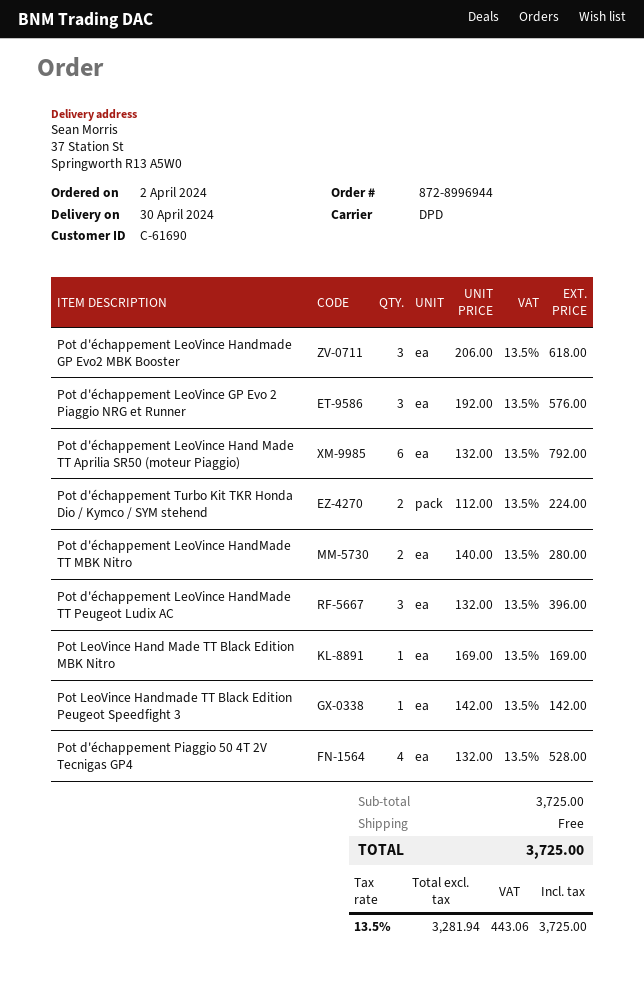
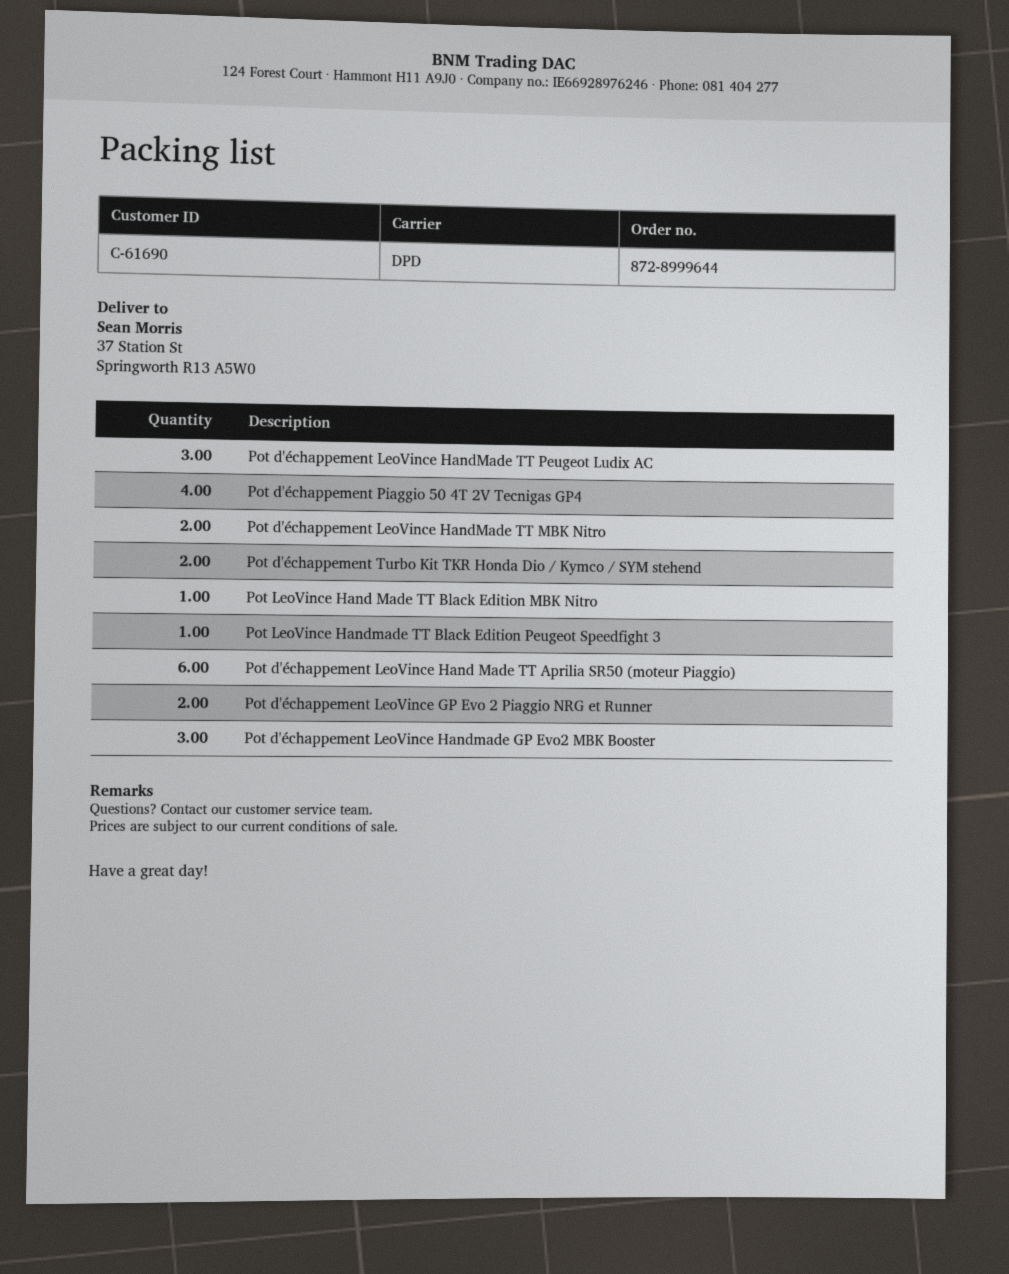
order number: 872-8996944 -> 872-8999644
Pot d'échappement LeoVince GP Evo 2 Piaggio NRG et Runner: 3 -> 2

